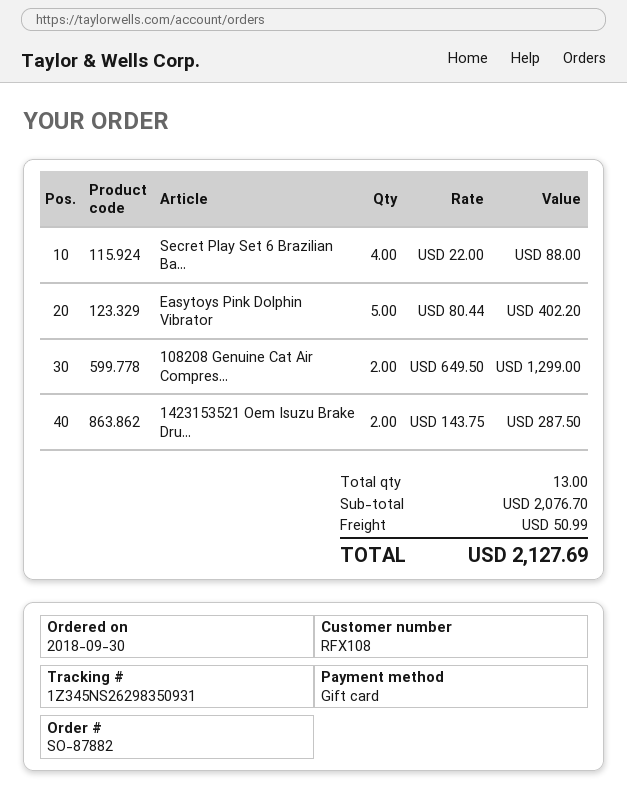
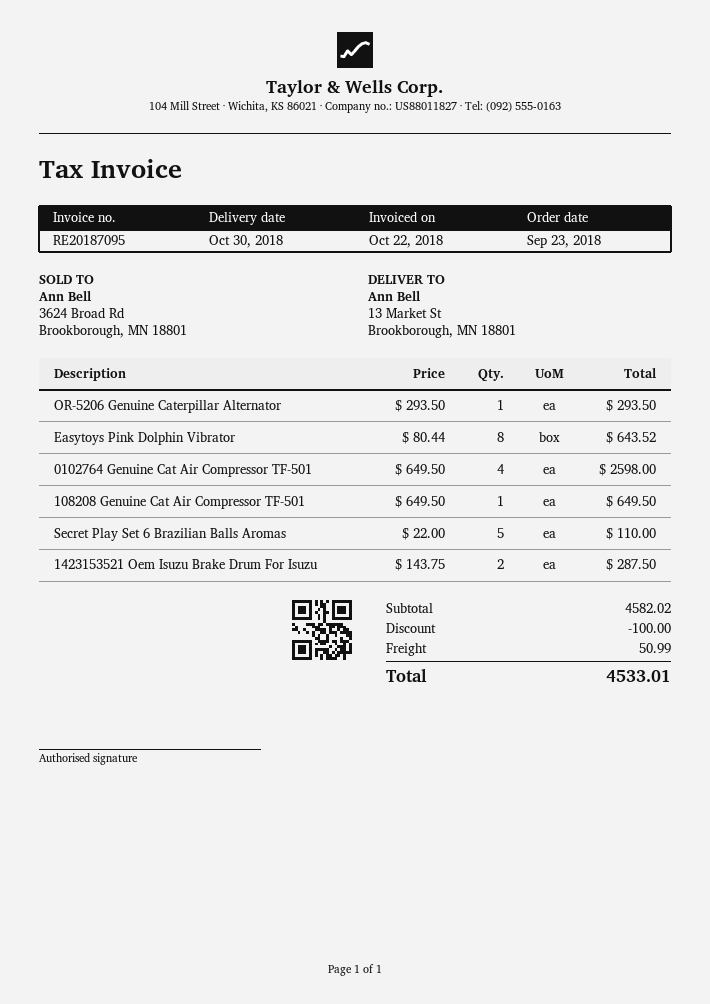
order date: 2018-09-30 -> 2018-09-23
Secret Play Set 6 Brazilian Ba...: 4 x 22.00 = 88.00 -> 5 x 22.00 = 110.00
Easytoys Pink Dolphin Vibrator: 5 x 80.44 = 402.20 -> 8 x 80.44 = 643.52
108208 Genuine Cat Air Compres...: 2 x 649.50 = 1299.00 -> 1 x 649.50 = 649.50
OR-5206 Genuine Caterpillar Alternator: none -> 1 x 293.50 = 293.50
0102764 Genuine Cat Air Compressor TF-501: none -> 4 x 649.50 = 2598.00
subtotal: 2076.70 -> 4582.02
discount: none -> 100.00
total: 2127.69 -> 4533.01

